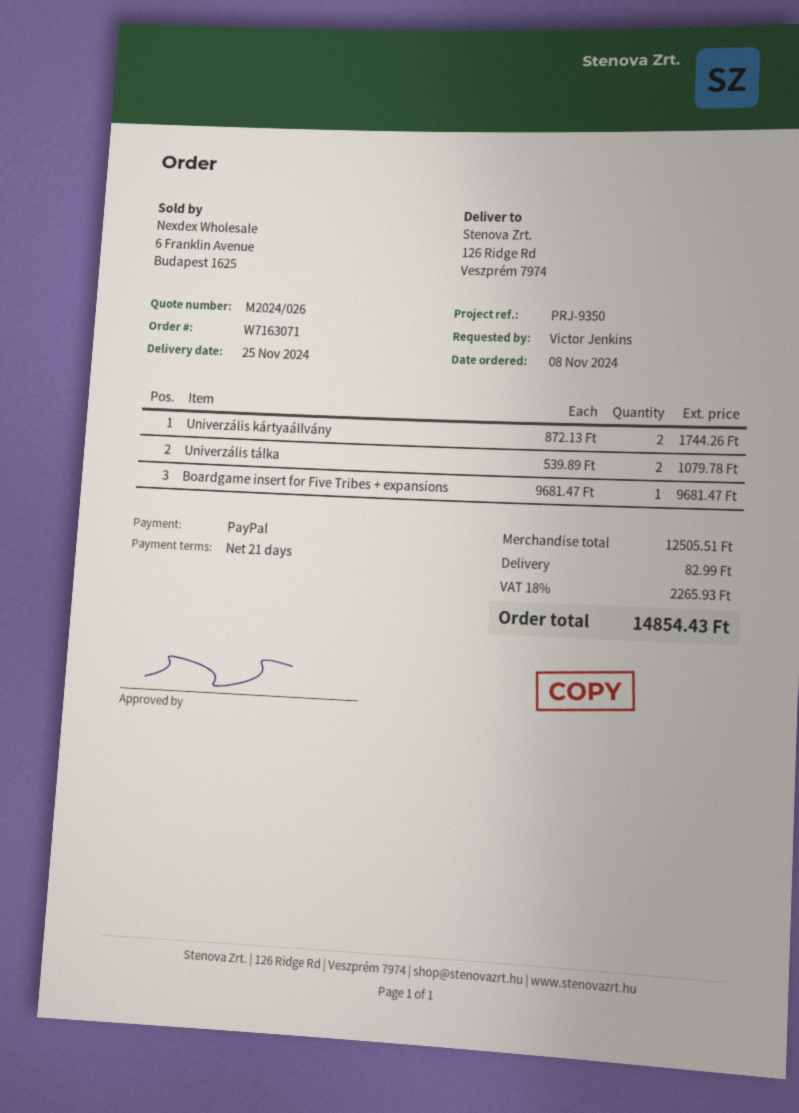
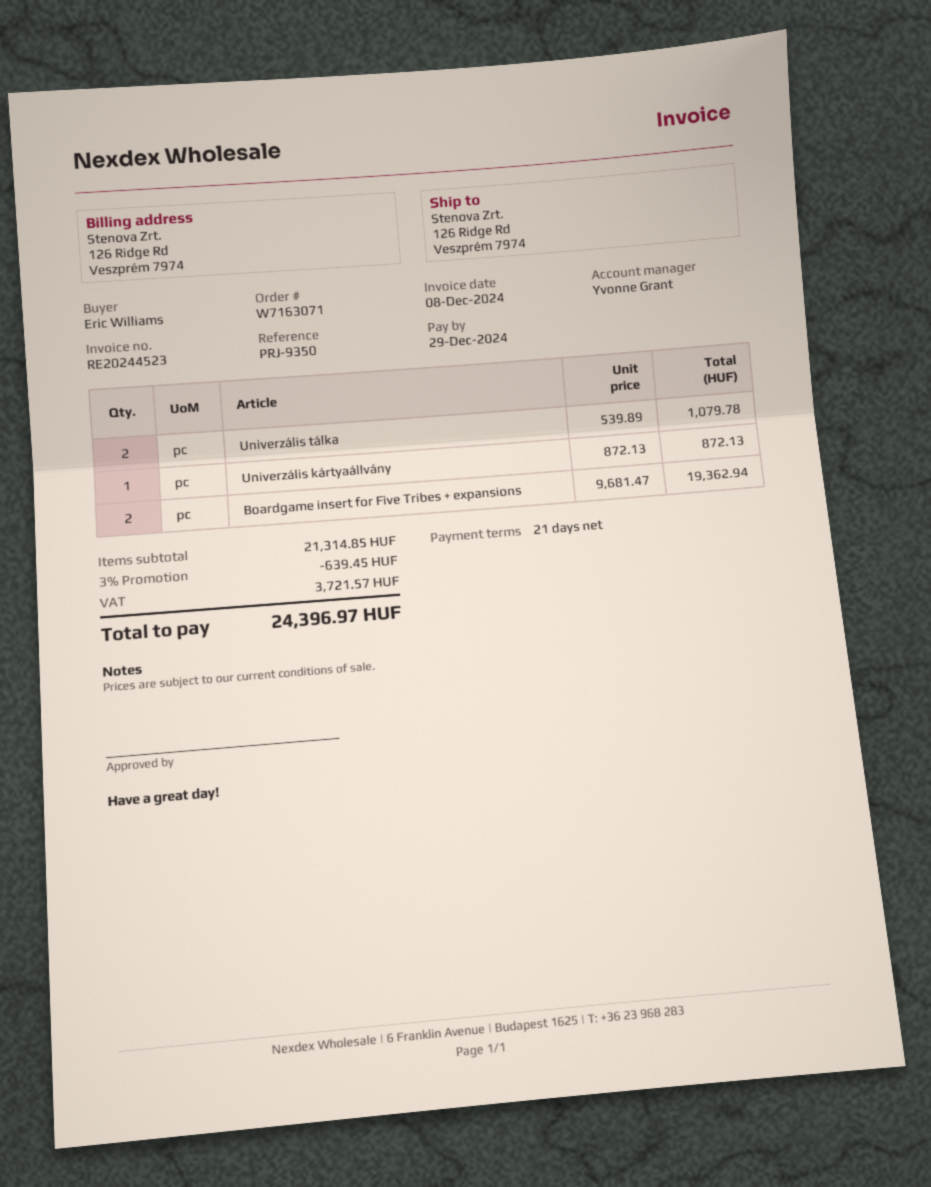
ordered by: Victor Jenkins -> Eric Williams
Univerzális kártyaállvány: 2 x 872.13 = 1744.26 -> 1 x 872.13 = 872.13
Boardgame insert for Five Tribes + expansions: 1 x 9681.47 = 9681.47 -> 2 x 9681.47 = 19362.94
subtotal: 12505.51 -> 21314.85
discount: none -> 3% = 639.45
shipping: 82.99 -> none
tax: 2265.93 -> 3721.57
total: 14854.43 -> 24396.97

